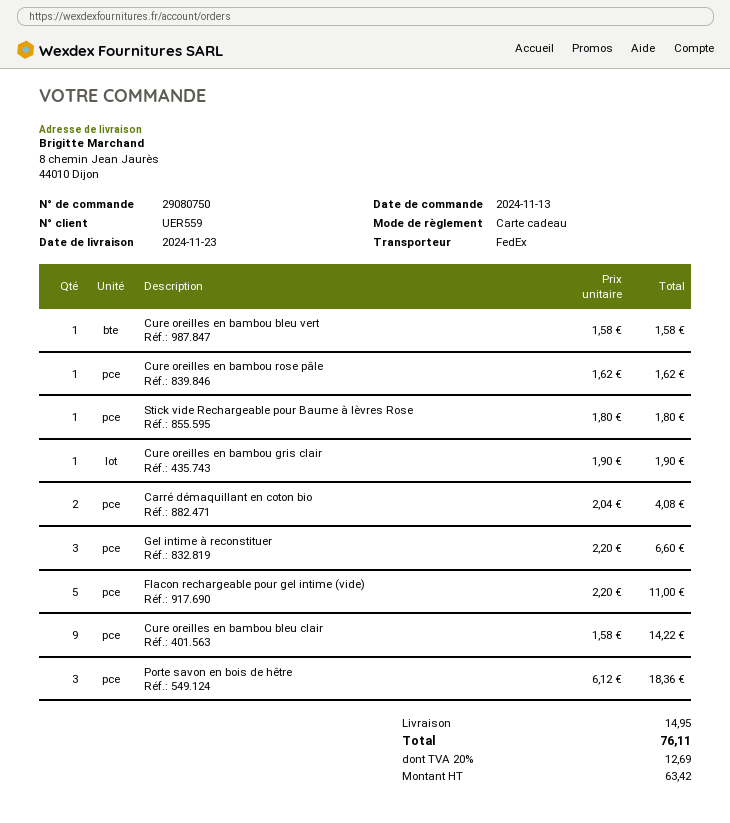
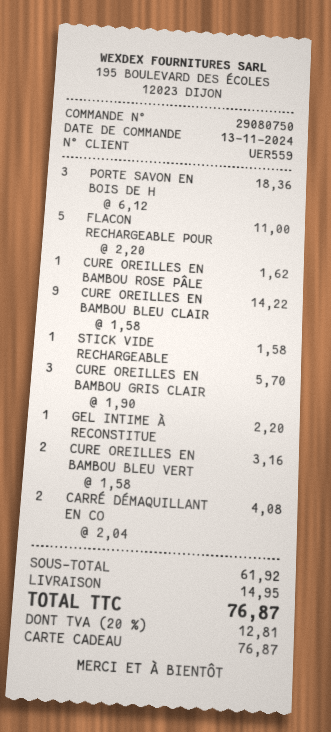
Cure oreilles en bambou bleu vert: 1 x 1.58 = 1.58 -> 2 x 1.58 = 3.16
Stick vide Rechargeable pour Baume à lèvres Rose: 1 x 1.80 = 1.80 -> 1 x 1.58 = 1.58
Cure oreilles en bambou gris clair: 1 x 1.90 = 1.90 -> 3 x 1.90 = 5.70
Gel intime à reconstituer: 3 x 2.20 = 6.60 -> 1 x 2.20 = 2.20
tax: 20% = 12.69 -> 20% = 12.81
total: 76.11 -> 76.87

